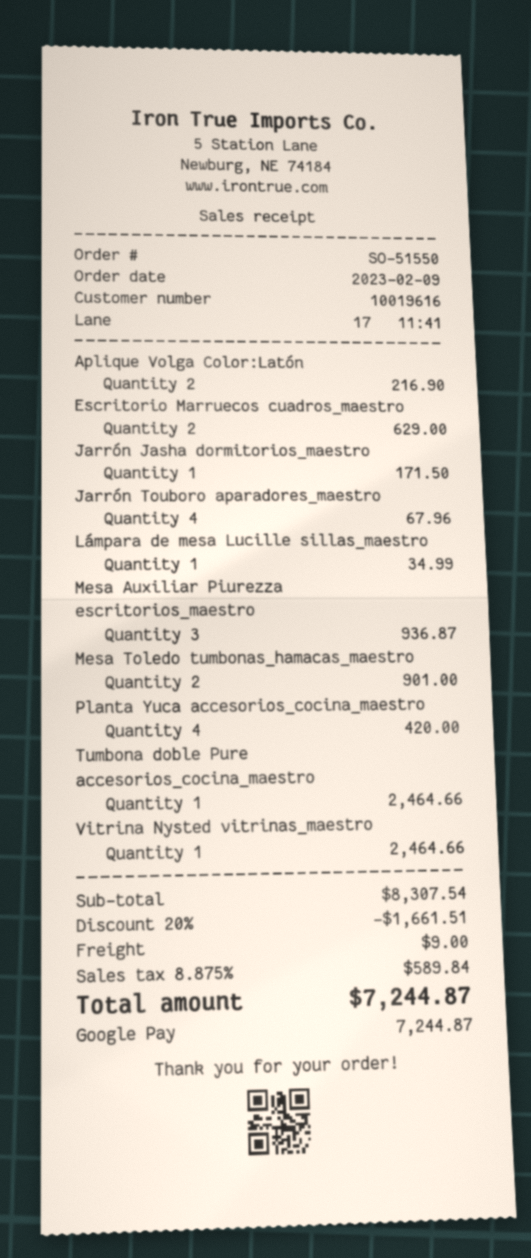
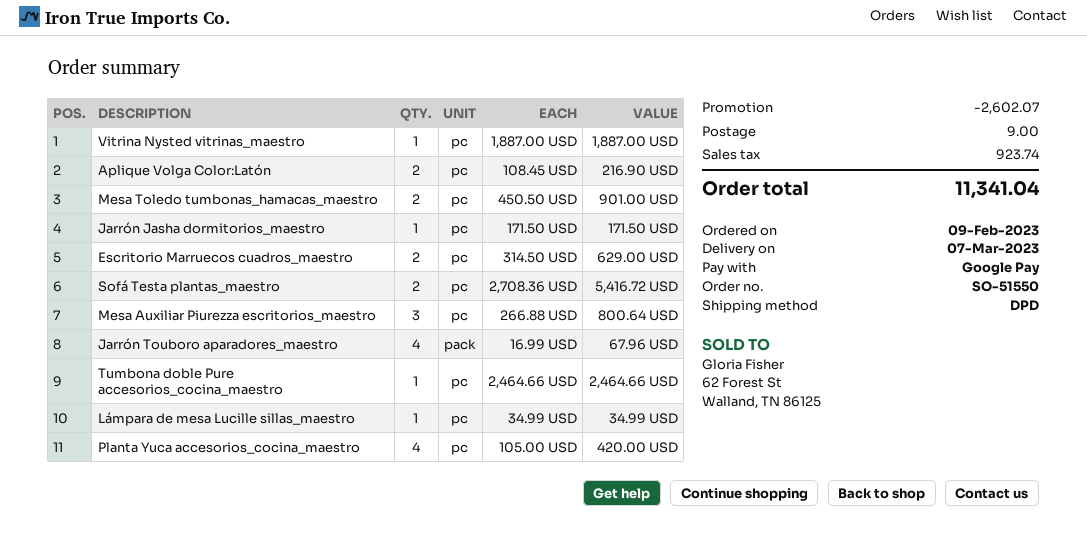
Mesa Auxiliar Piurezza escritorios_maestro: 3 for 936.87 -> 3 for 800.64
Vitrina Nysted vitrinas_maestro: 1 for 2464.66 -> 1 for 1887.00
Sofá Testa plantas_maestro: none -> 2 for 5416.72
discount: 1661.51 -> 2602.07
tax: 589.84 -> 923.74
total: 7244.87 -> 11341.04

